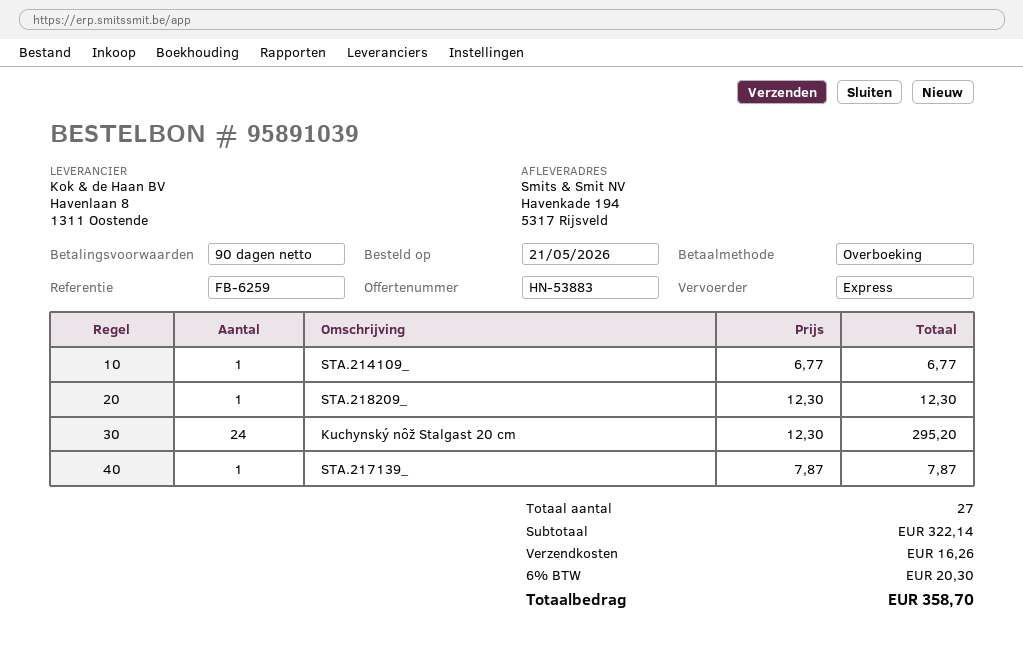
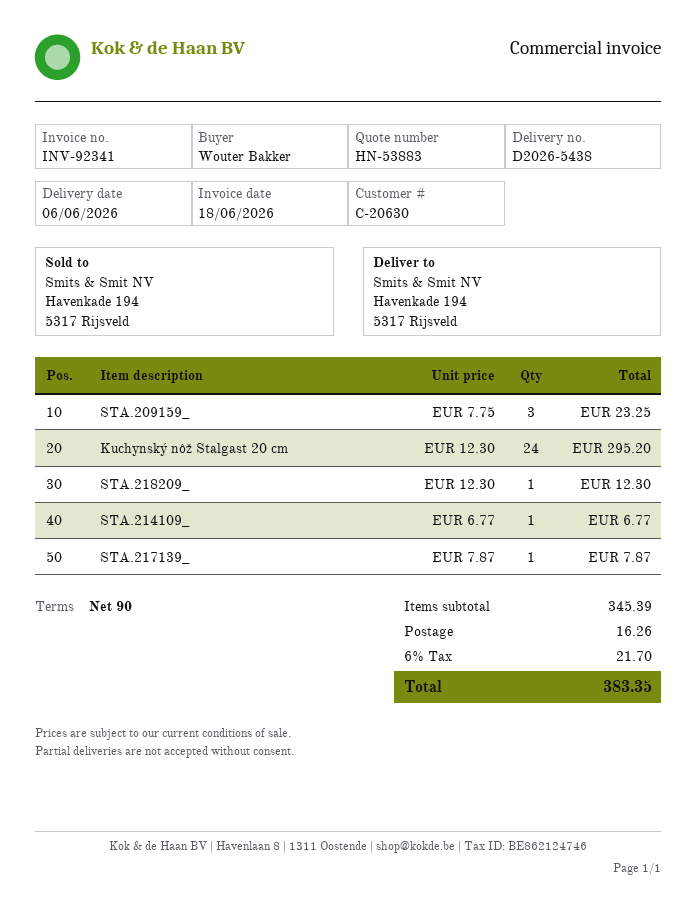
STA.209159_: none -> 3 x 7.75 = 23.25
subtotal: 322.14 -> 345.39
tax: 6% = 20.30 -> 6% = 21.70
total: 358.70 -> 383.35

